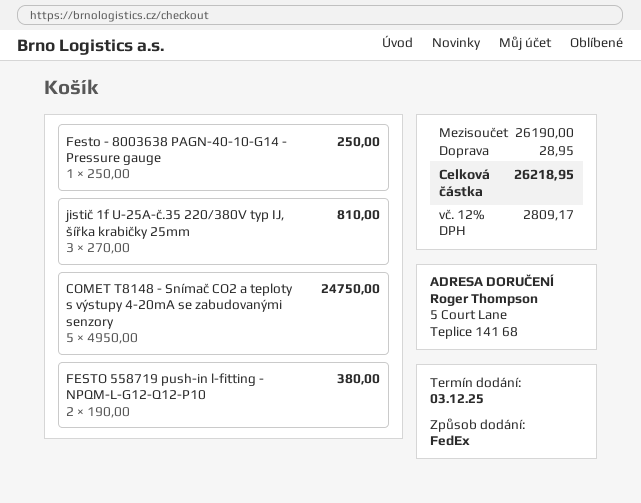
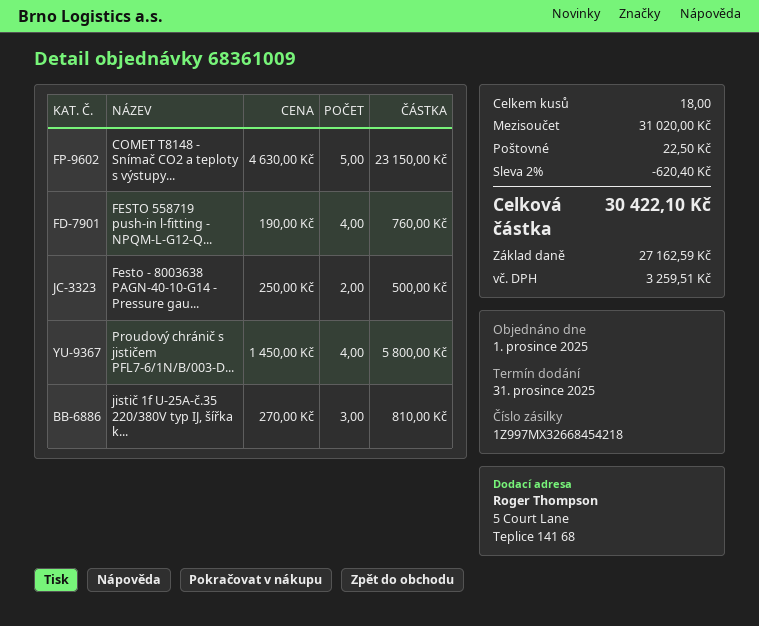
delivery date: 2025-12-03 -> 2025-12-31
Festo - 8003638 PAGN-40-10-G14 - Pressure gauge: 1 x 250.00 = 250.00 -> 2 x 250.00 = 500.00
COMET T8148 - Snímač CO2 a teploty s výstupy 4-20mA se zabudovanými senzory: 5 x 4950.00 = 24750.00 -> 5 x 4630.00 = 23150.00
FESTO 558719 push-in l-fitting - NPQM-L-G12-Q12-P10: 2 x 190.00 = 380.00 -> 4 x 190.00 = 760.00
Proudový chránič s jističem PFL7-6/1N/B/003-D...: none -> 4 x 1450.00 = 5800.00
subtotal: 26190.00 -> 31020.00
discount: none -> 2% = 620.40
shipping: 28.95 -> 22.50
tax: 2809.17 -> 3259.51
total: 26218.95 -> 30422.10

